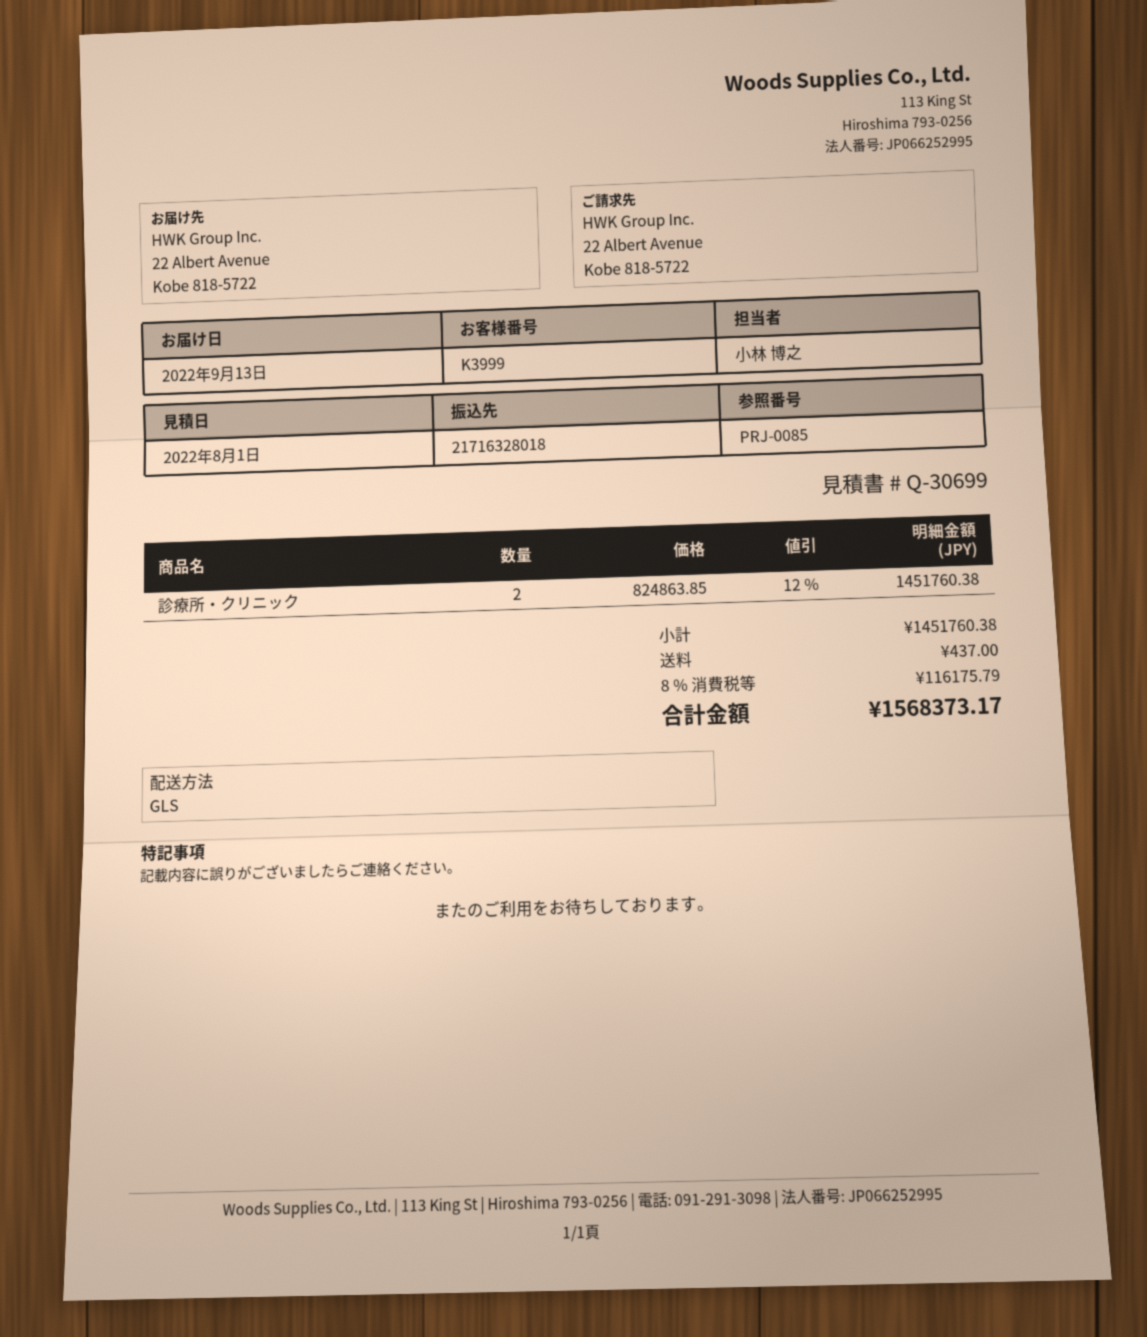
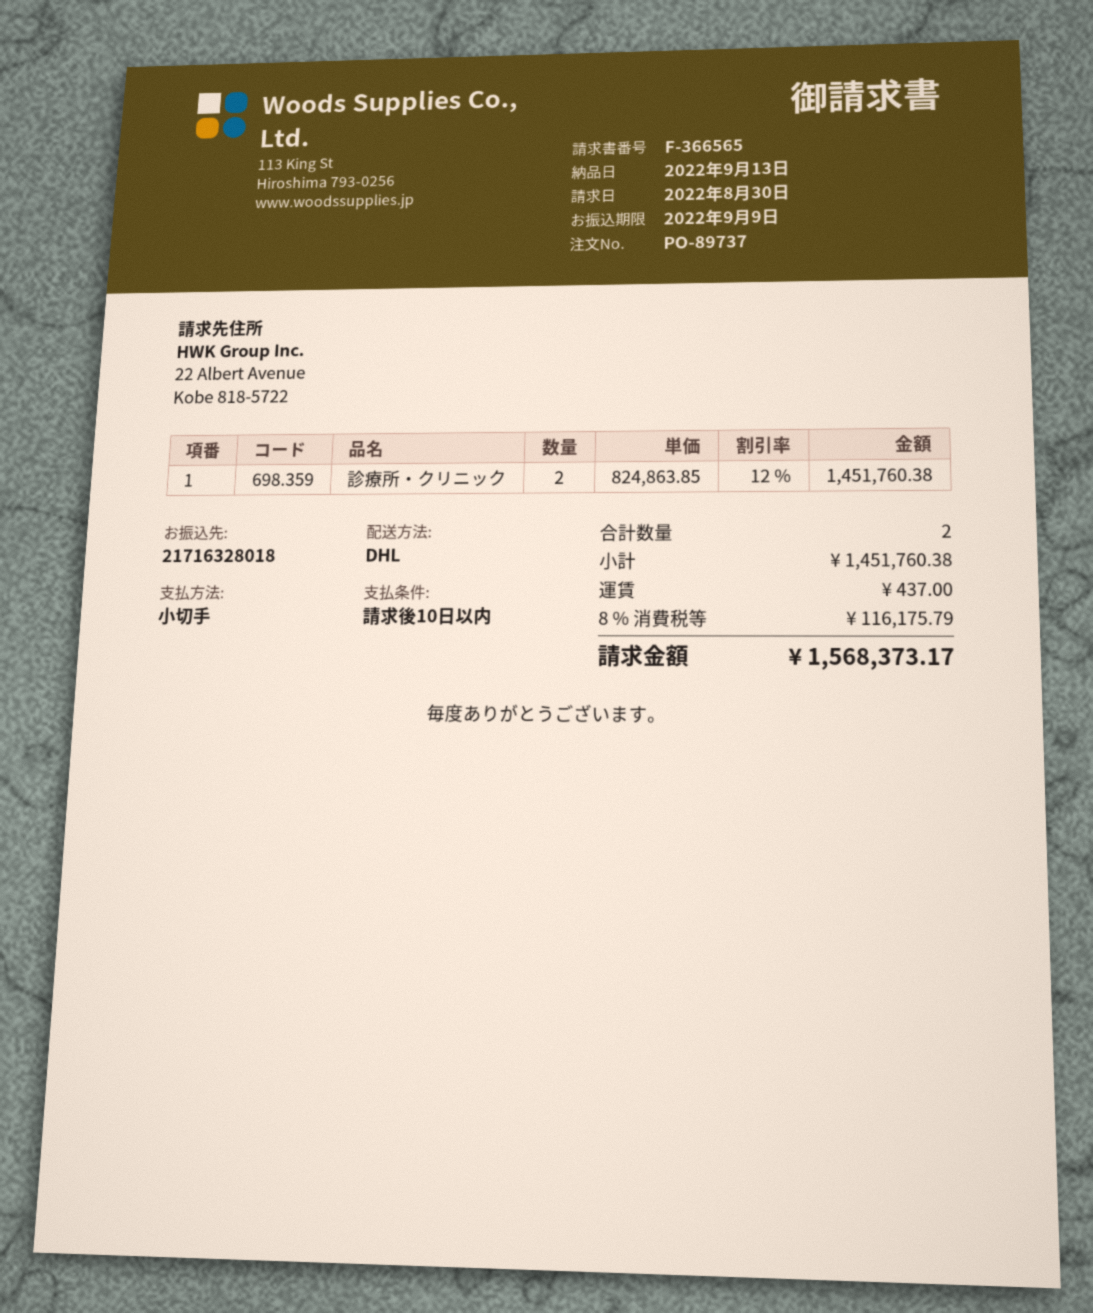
shipping method: GLS -> DHL

